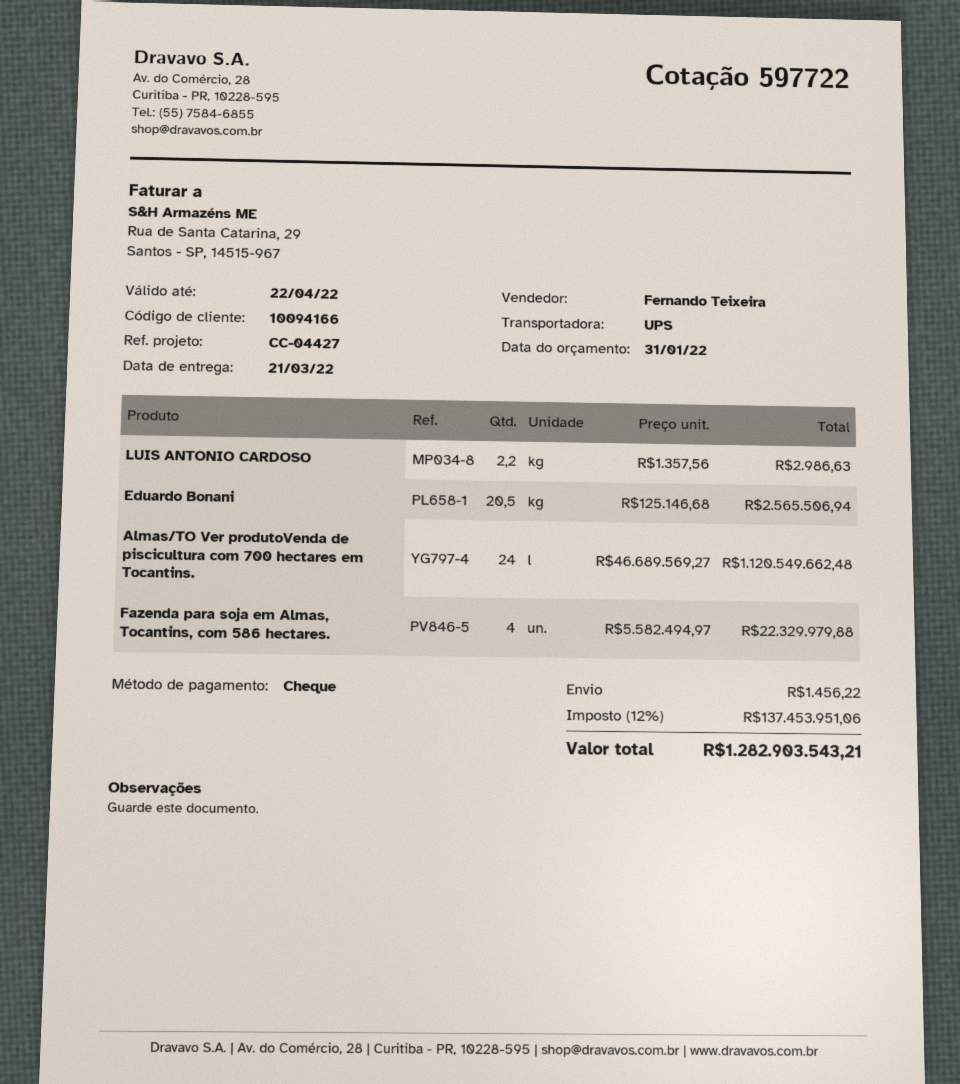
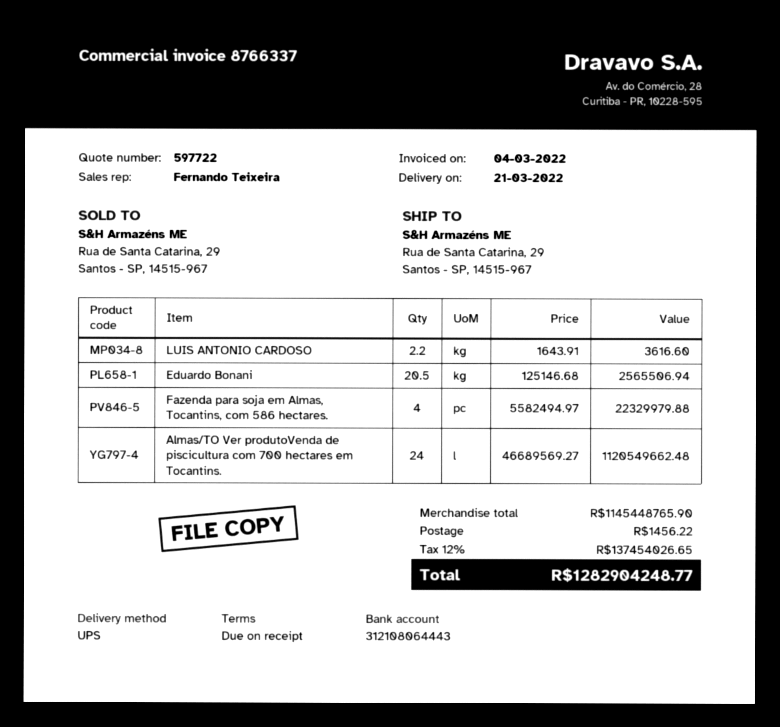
LUIS ANTONIO CARDOSO: 2.2 x 1357.56 = 2986.63 -> 2.2 x 1643.91 = 3616.60
tax: 12% = 137453951.06 -> 12% = 137454026.65
total: 1282903543.21 -> 1282904248.77

